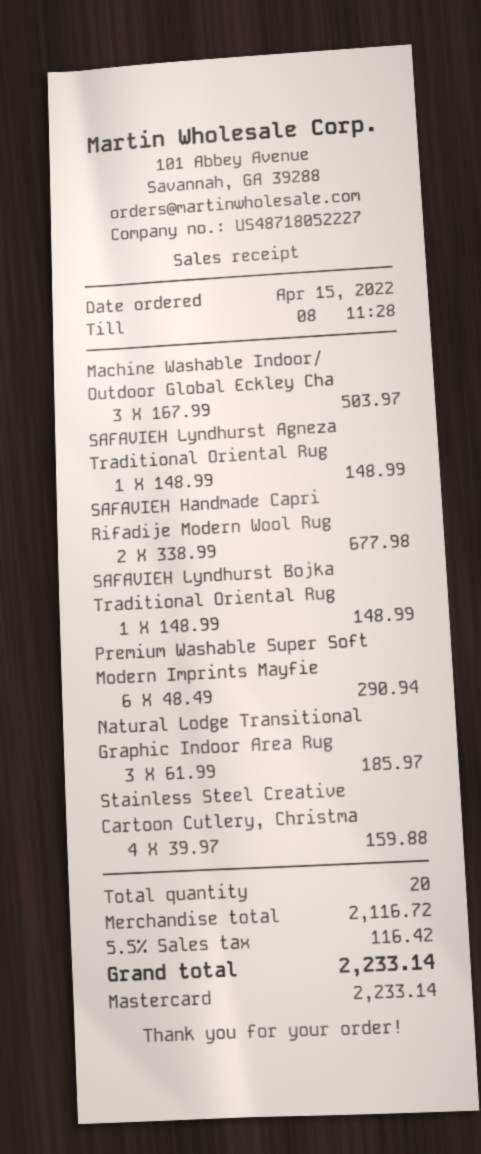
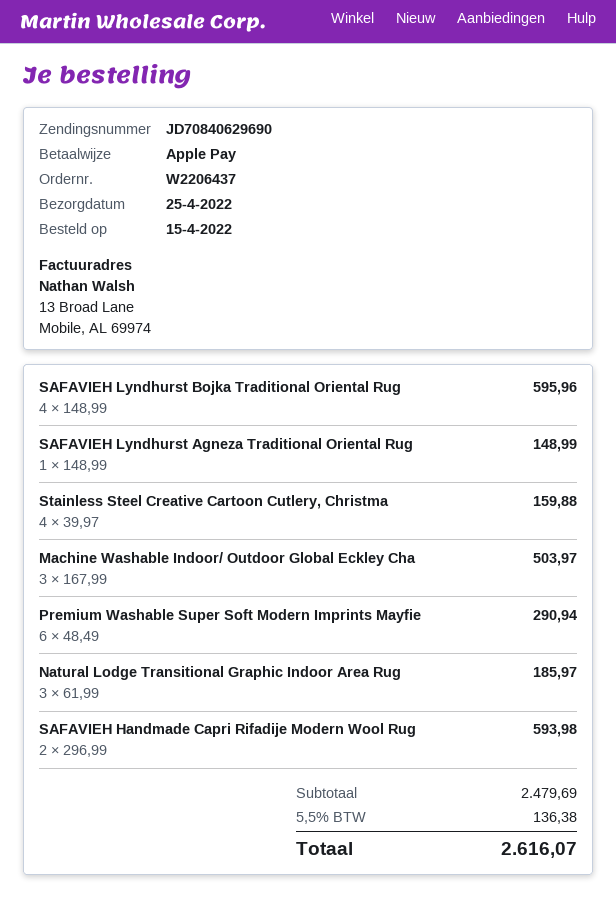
payment method: Mastercard -> Apple Pay
SAFAVIEH Handmade Capri Rifadije Modern Wool Rug: 2 x 338.99 = 677.98 -> 2 x 296.99 = 593.98
SAFAVIEH Lyndhurst Bojka Traditional Oriental Rug: 1 x 148.99 = 148.99 -> 4 x 148.99 = 595.96
subtotal: 2116.72 -> 2479.69
tax: 5.5% = 116.42 -> 5.5% = 136.38
total: 2233.14 -> 2616.07

